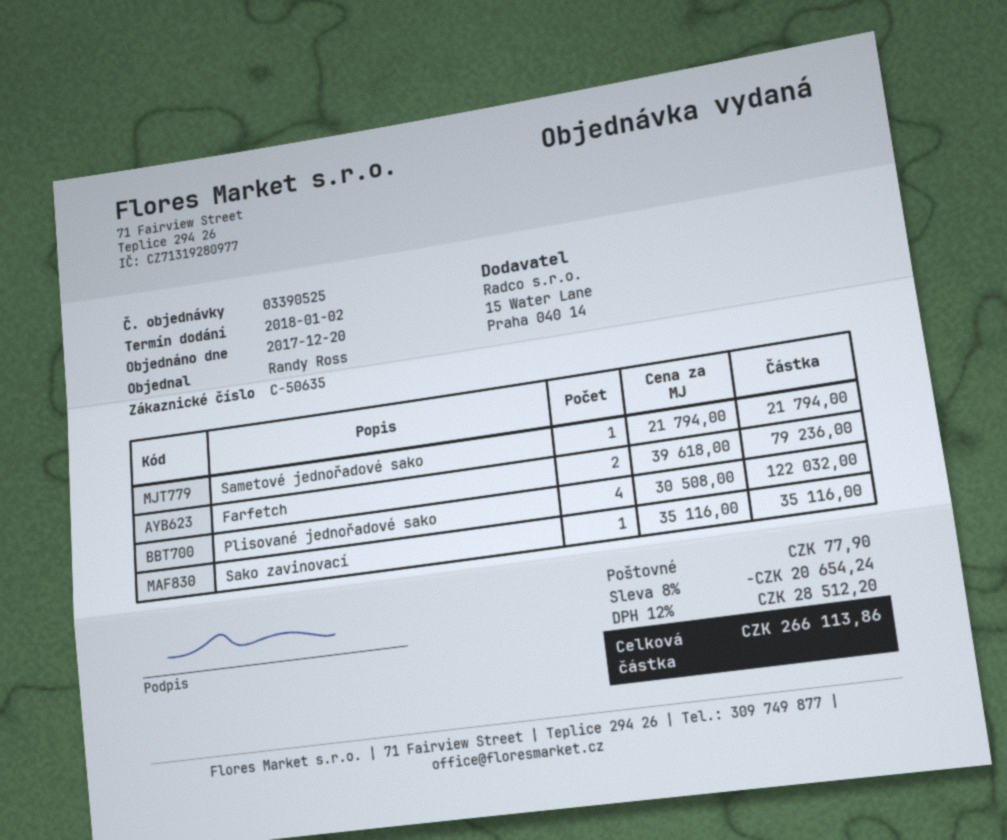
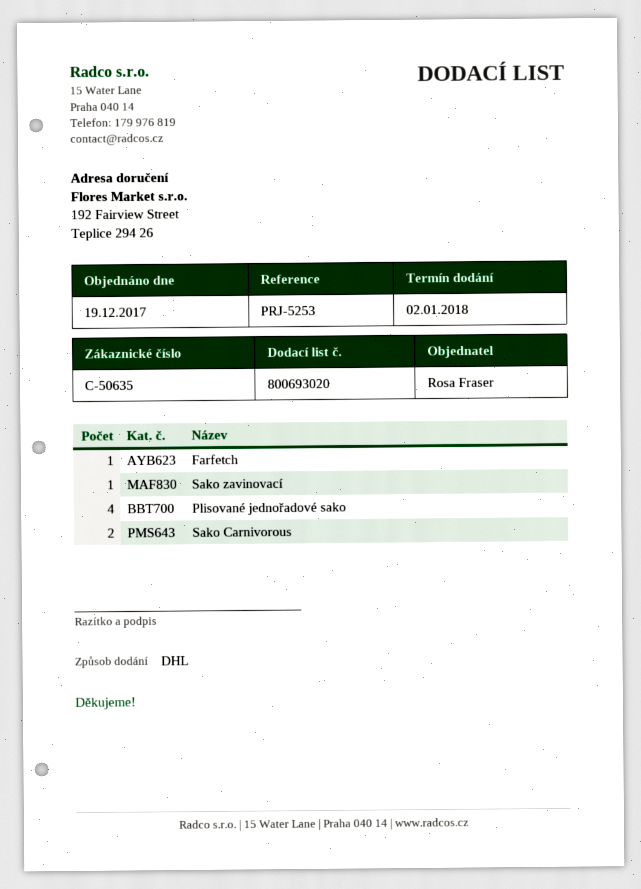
order date: 2017-12-20 -> 2017-12-19
ordered by: Randy Ross -> Rosa Fraser
Sametové jednořadové sako: 1 -> none
Farfetch: 2 -> 1
Sako Carnivorous: none -> 2

